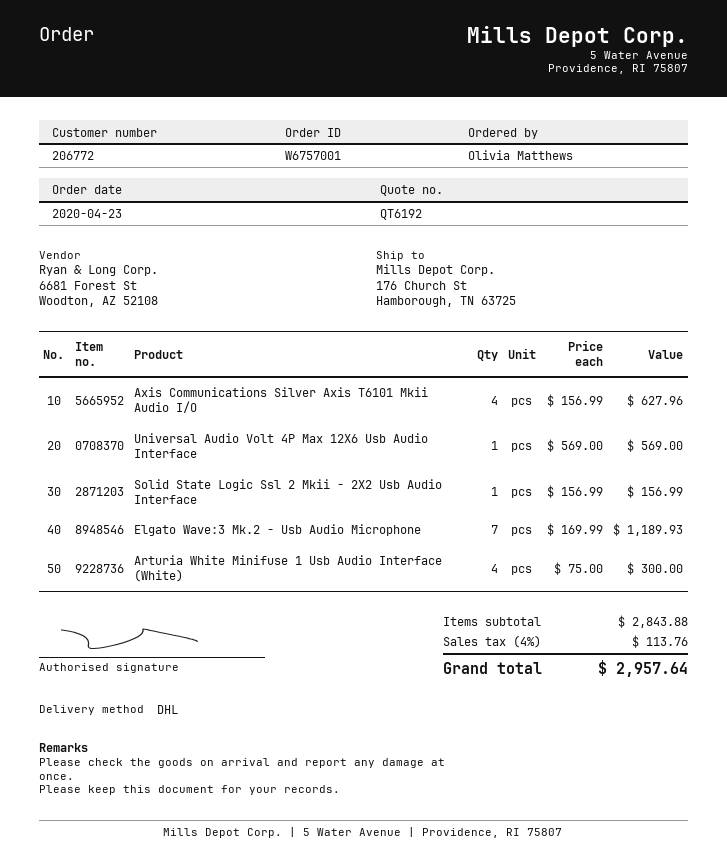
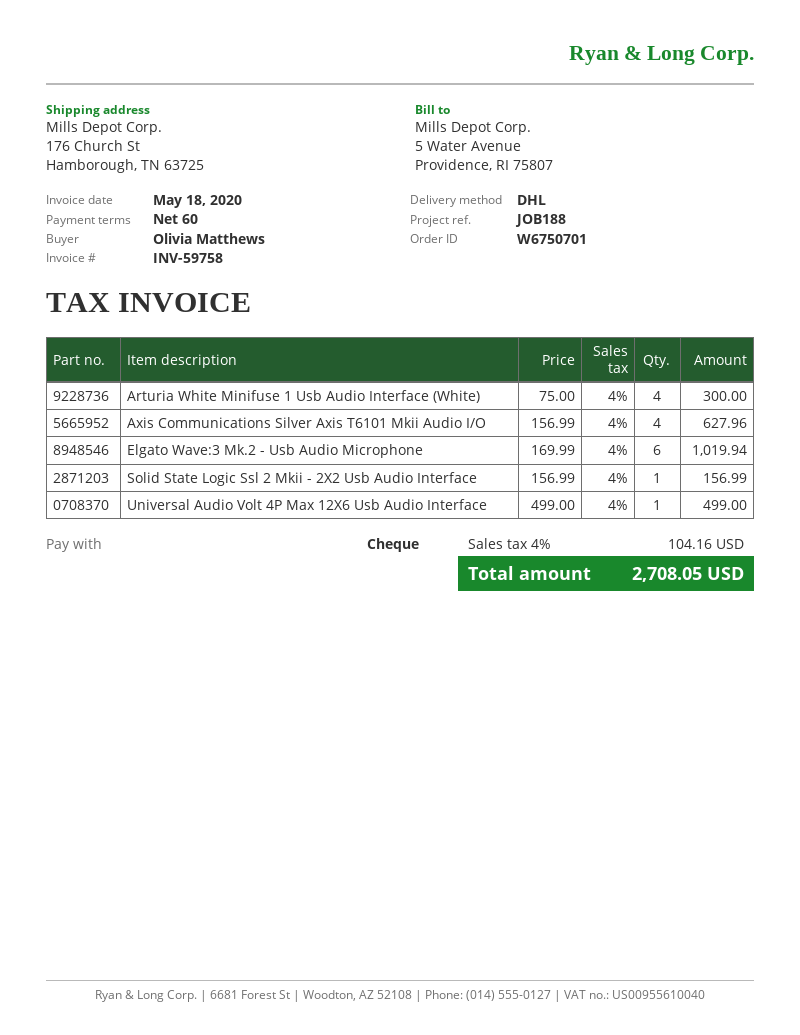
order number: W6757001 -> W6750701
Universal Audio Volt 4P Max 12X6 Usb Audio Interface: 1 x 569.00 = 569.00 -> 1 x 499.00 = 499.00
Elgato Wave:3 Mk.2 - Usb Audio Microphone: 7 x 169.99 = 1189.93 -> 6 x 169.99 = 1019.94
tax: 4% = 113.76 -> 4% = 104.16
total: 2957.64 -> 2708.05

